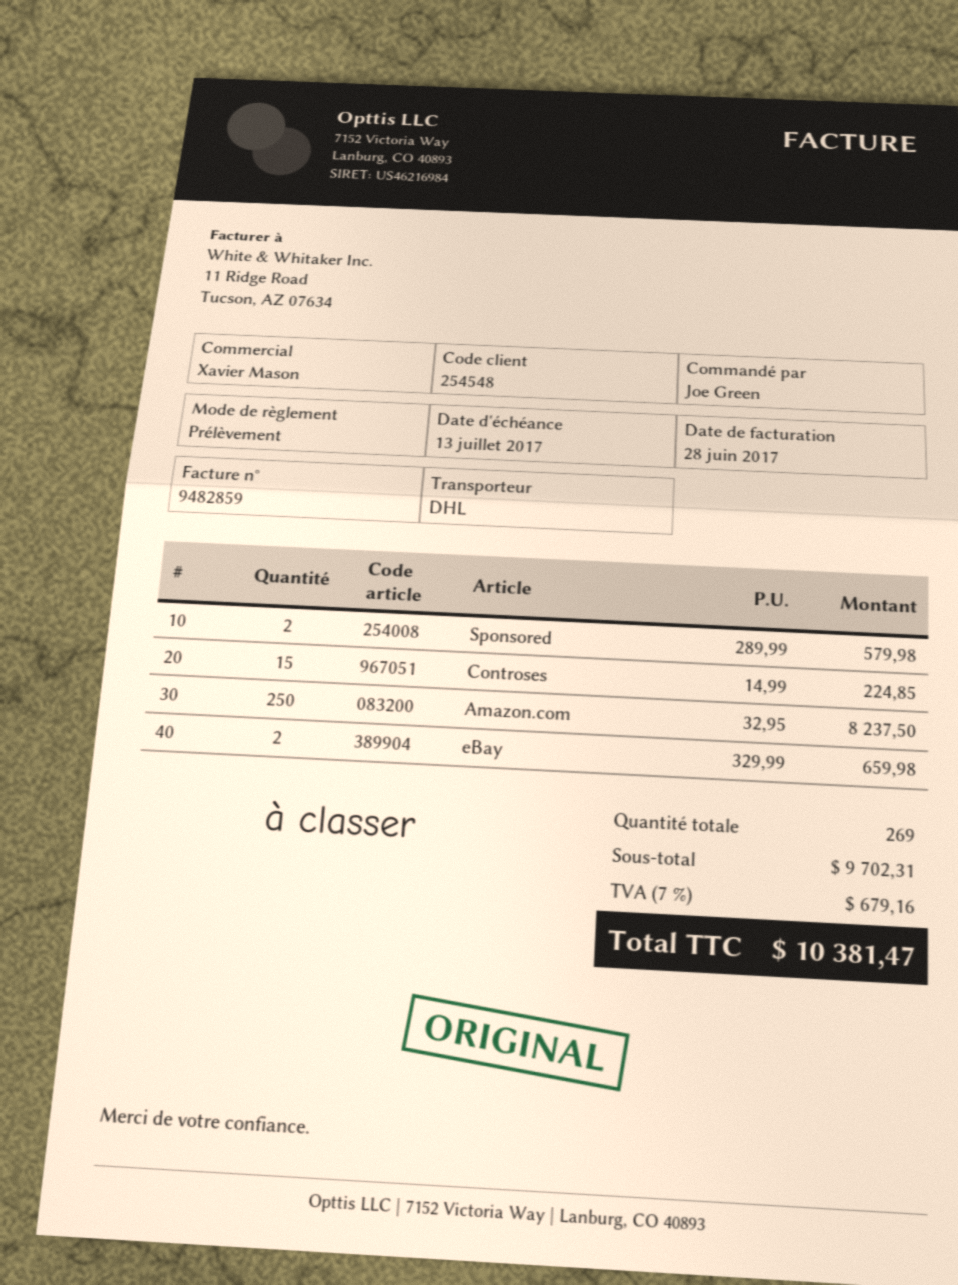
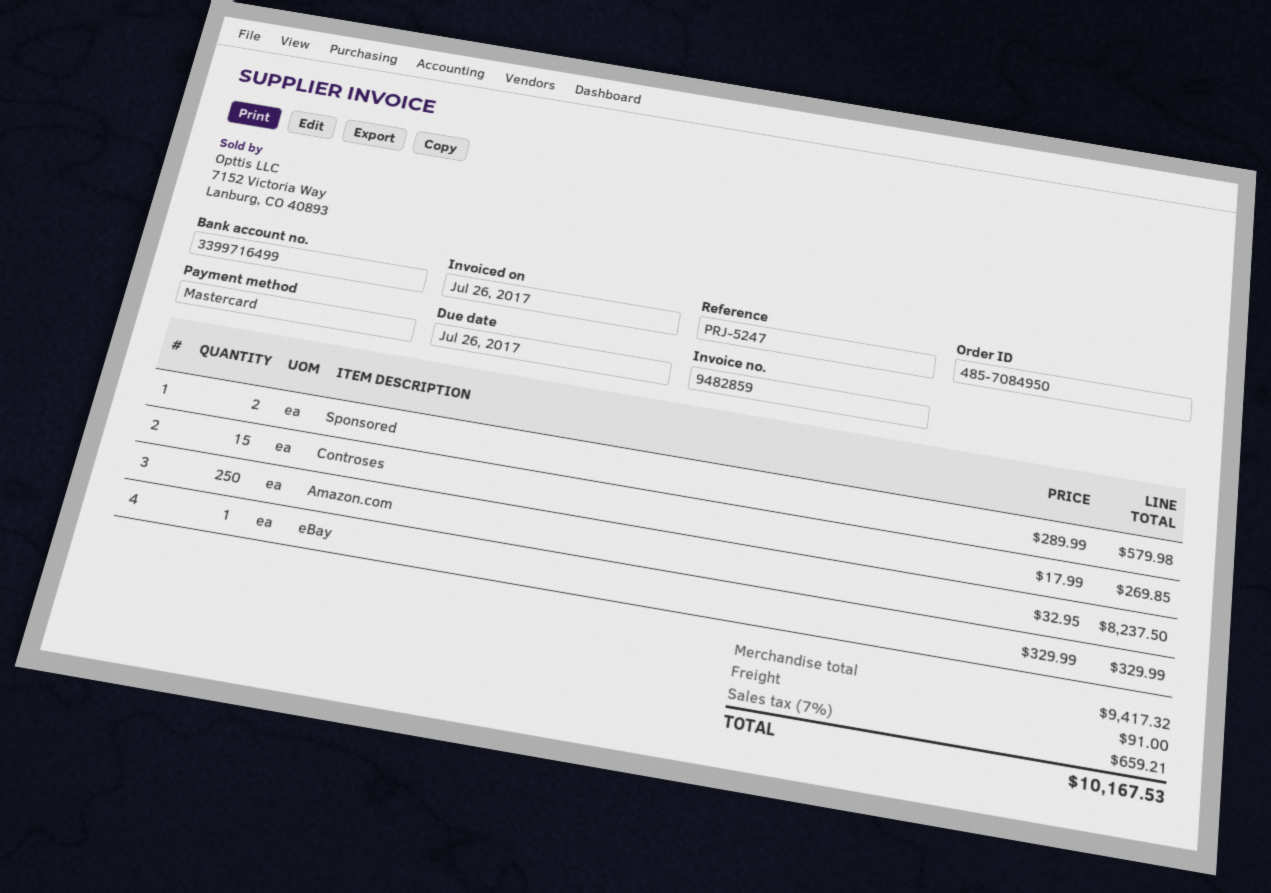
invoice date: 2017-06-28 -> 2017-07-26
due date: 2017-07-13 -> 2017-07-26
payment method: direct debit -> Mastercard
Controses: 15 x 14.99 = 224.85 -> 15 x 17.99 = 269.85
eBay: 2 x 329.99 = 659.98 -> 1 x 329.99 = 329.99
subtotal: 9702.31 -> 9417.32
shipping: none -> 91.00
tax: 7% = 679.16 -> 7% = 659.21
total: 10381.47 -> 10167.53

